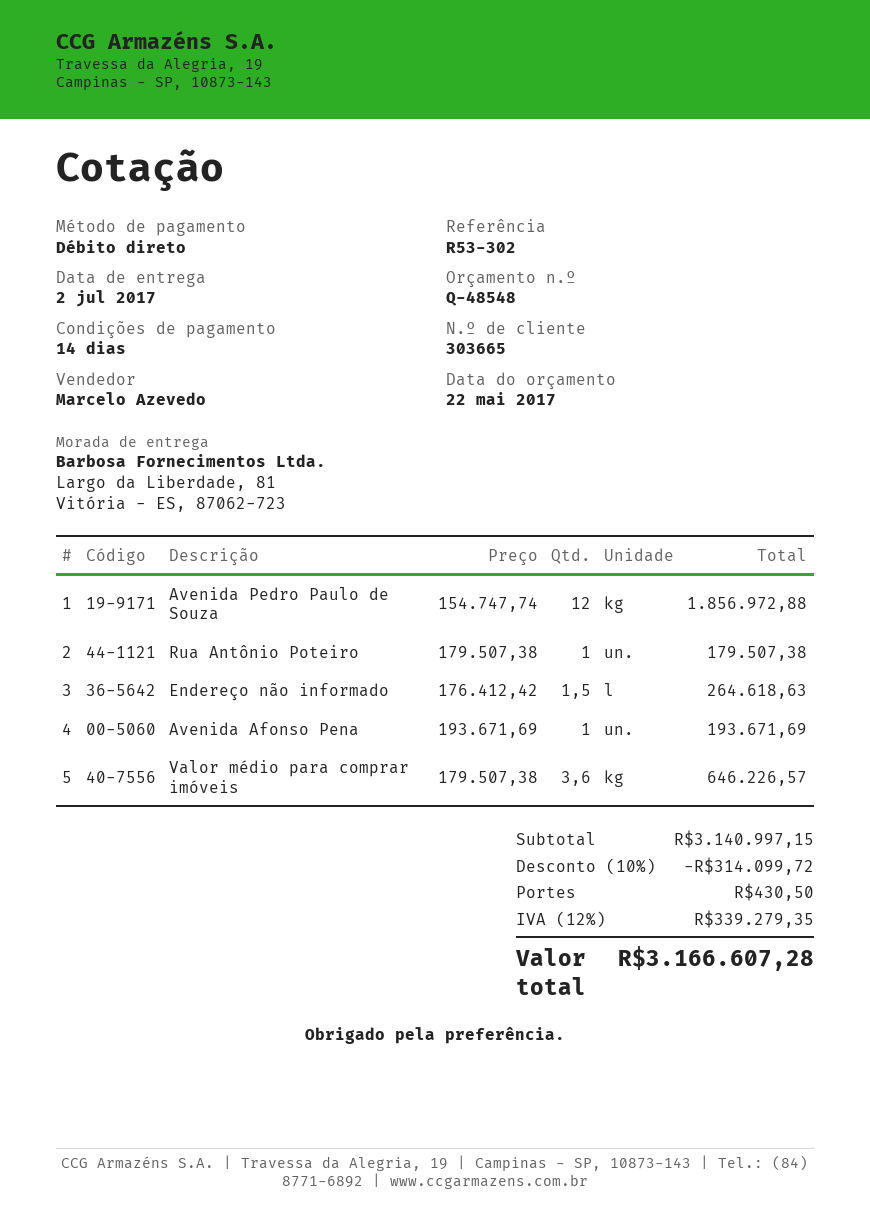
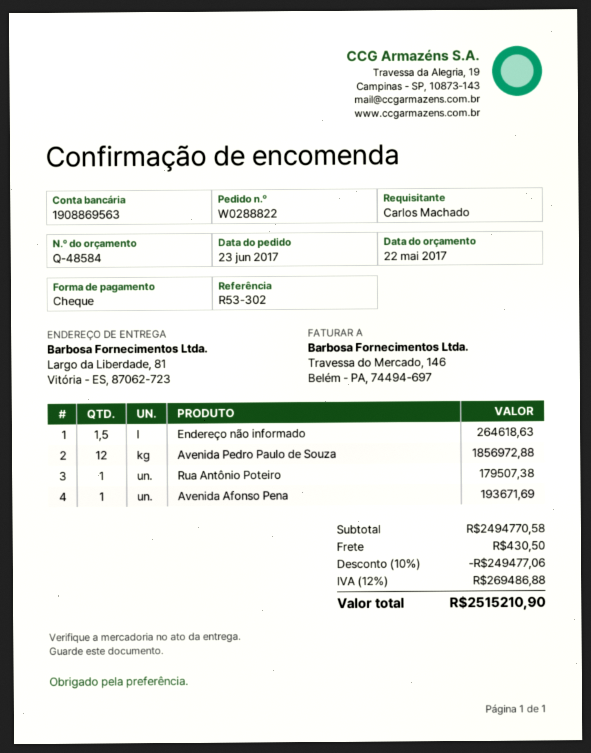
quote number: Q-48548 -> Q-48584
payment method: direct debit -> cheque
Valor médio para comprar imóveis: 3.6 for 646226.57 -> none
subtotal: 3140997.15 -> 2494770.58
discount: 10% = 314099.72 -> 10% = 249477.06
tax: 12% = 339279.35 -> 12% = 269486.88
total: 3166607.28 -> 2515210.90

